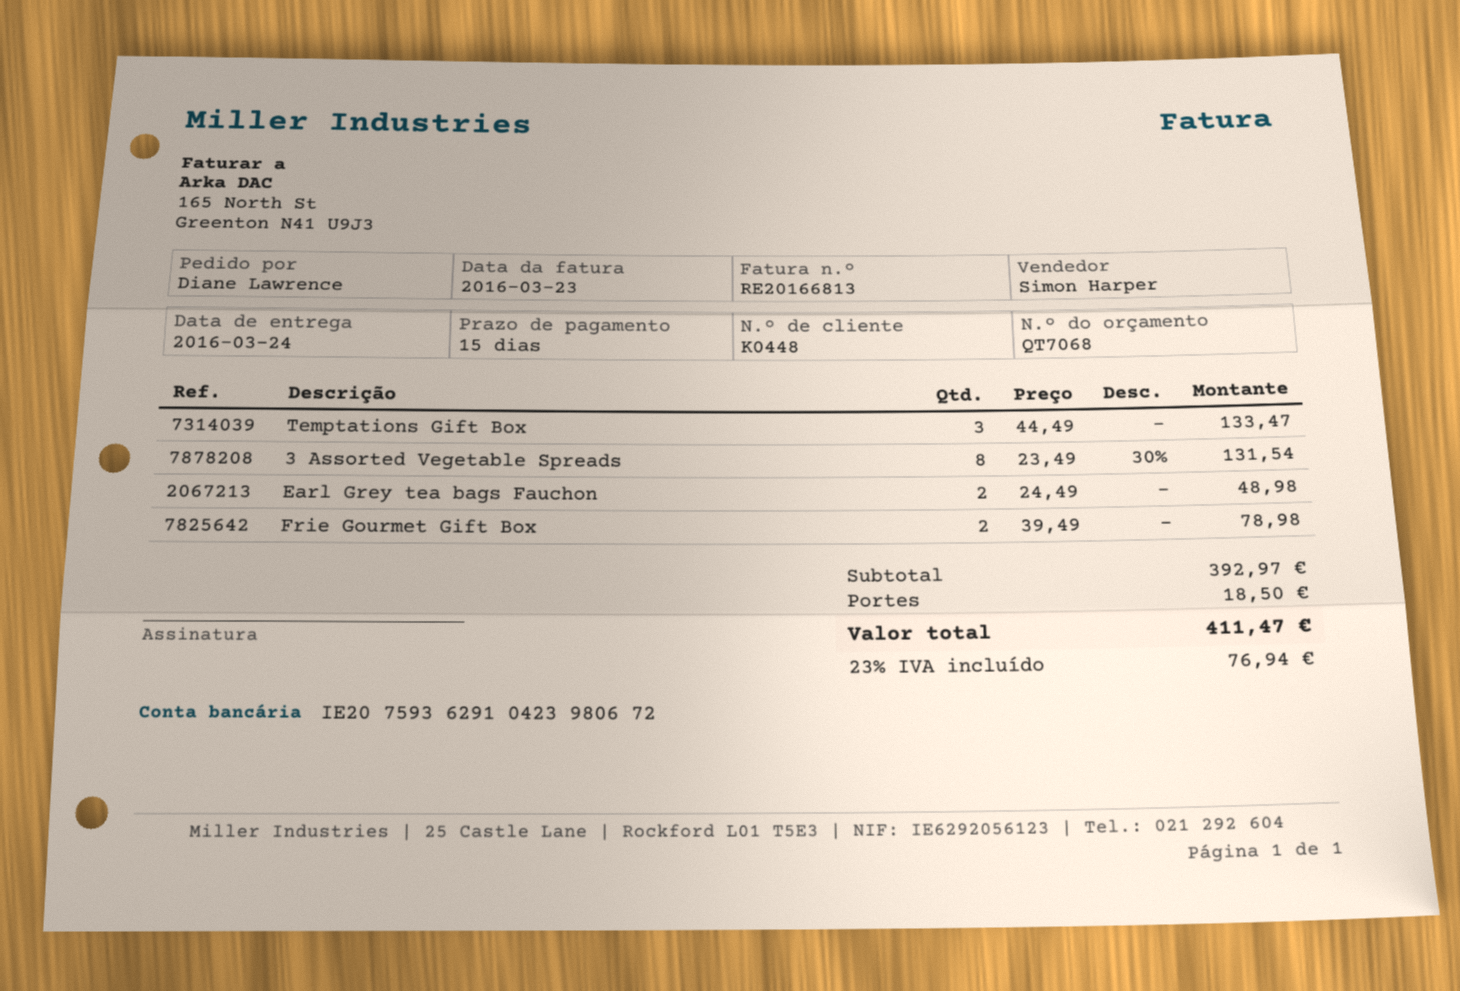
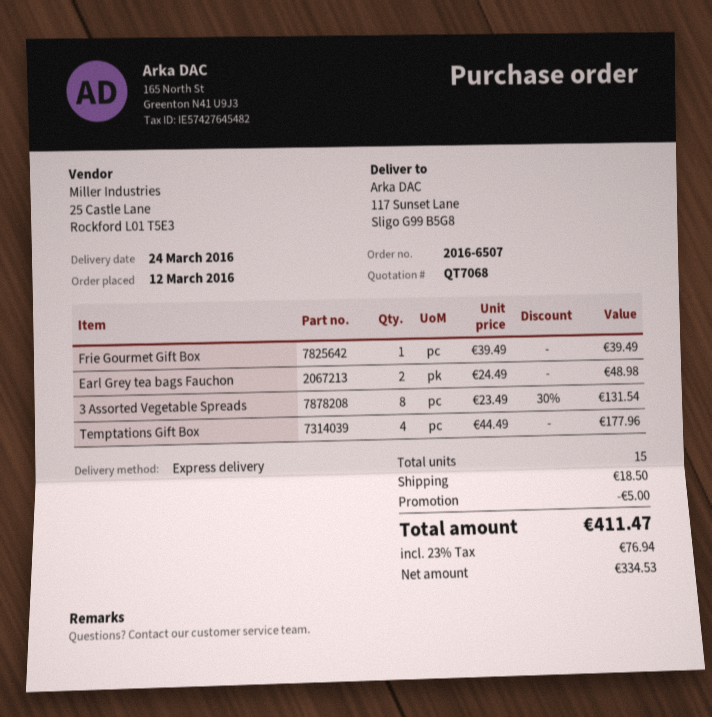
Temptations Gift Box: 3 x 44.49 = 133.47 -> 4 x 44.49 = 177.96
Frie Gourmet Gift Box: 2 x 39.49 = 78.98 -> 1 x 39.49 = 39.49
discount: none -> 5.00

